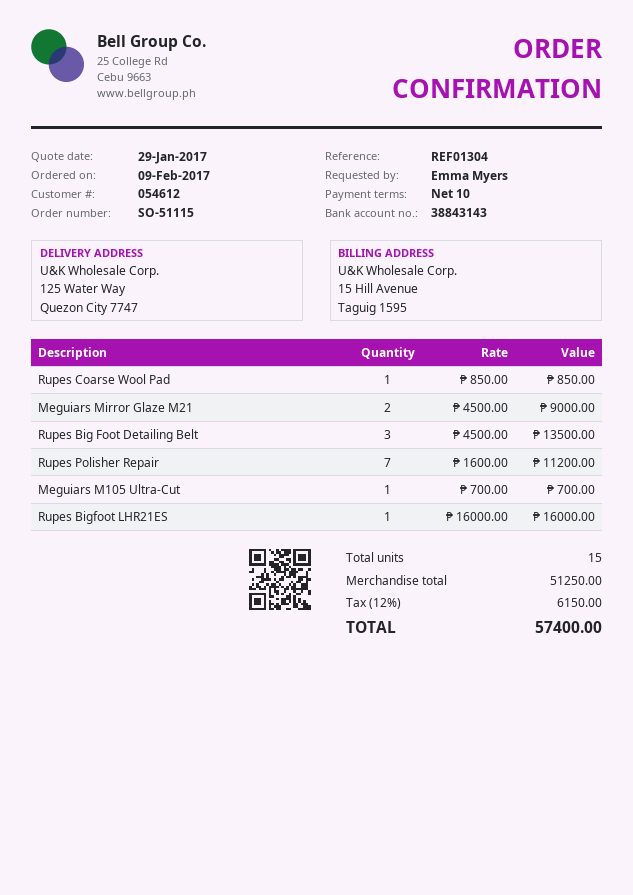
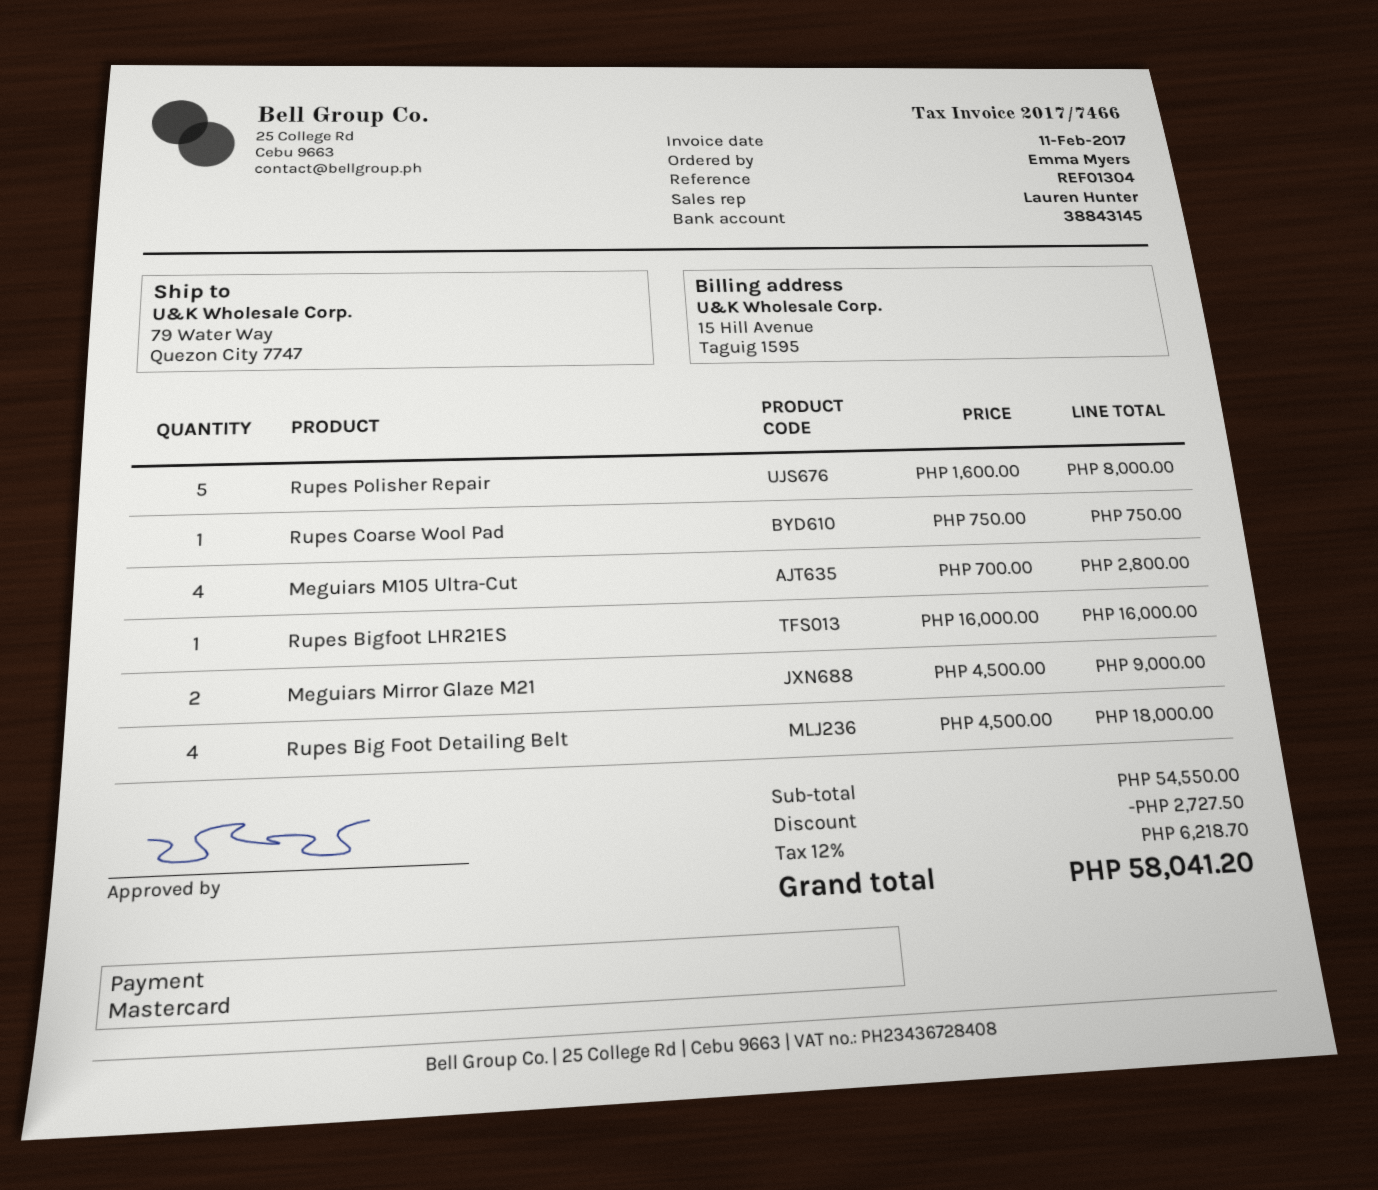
bank account: 38843143 -> 38843145
ship to: 125 Water Way, Quezon City 7747 -> 79 Water Way, Quezon City 7747
Rupes Coarse Wool Pad: 1 x 850.00 = 850.00 -> 1 x 750.00 = 750.00
Rupes Big Foot Detailing Belt: 3 x 4500.00 = 13500.00 -> 4 x 4500.00 = 18000.00
Rupes Polisher Repair: 7 x 1600.00 = 11200.00 -> 5 x 1600.00 = 8000.00
Meguiars M105 Ultra-Cut: 1 x 700.00 = 700.00 -> 4 x 700.00 = 2800.00
subtotal: 51250.00 -> 54550.00
discount: none -> 2727.50
tax: 12% = 6150.00 -> 12% = 6218.70
total: 57400.00 -> 58041.20

